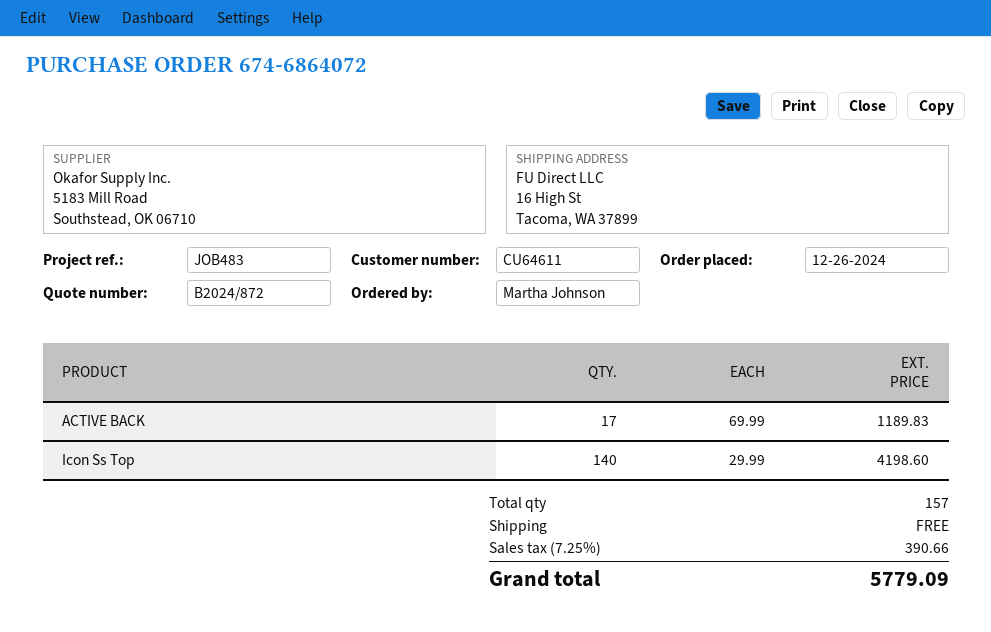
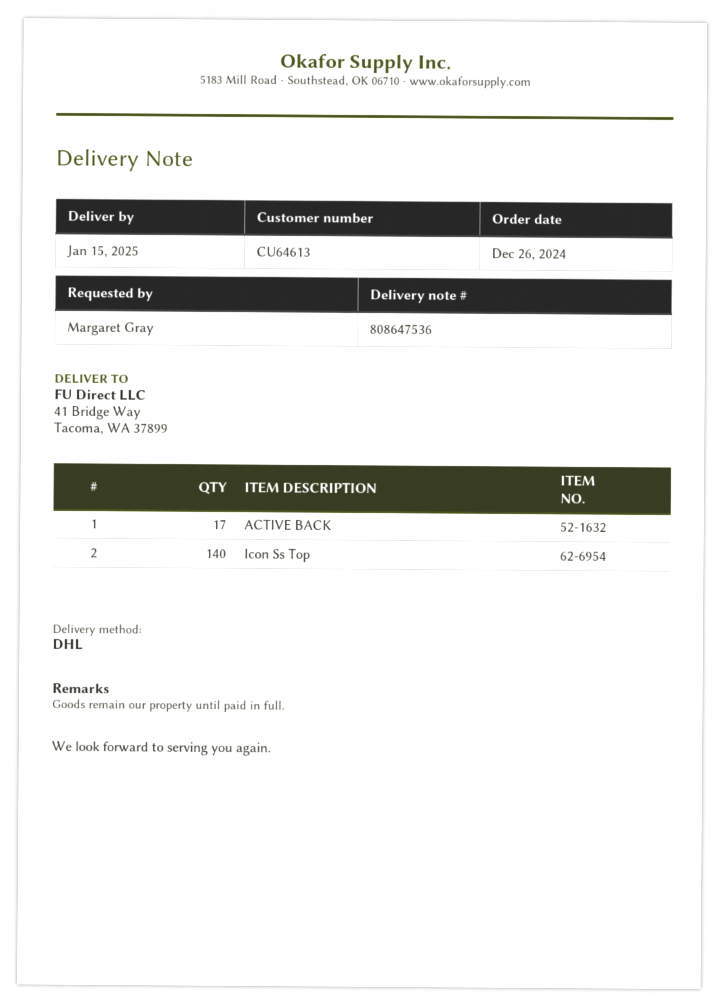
customer number: CU64611 -> CU64613
ordered by: Martha Johnson -> Margaret Gray
ship to: 16 High St, Tacoma, WA 37899 -> 41 Bridge Way, Tacoma, WA 37899

